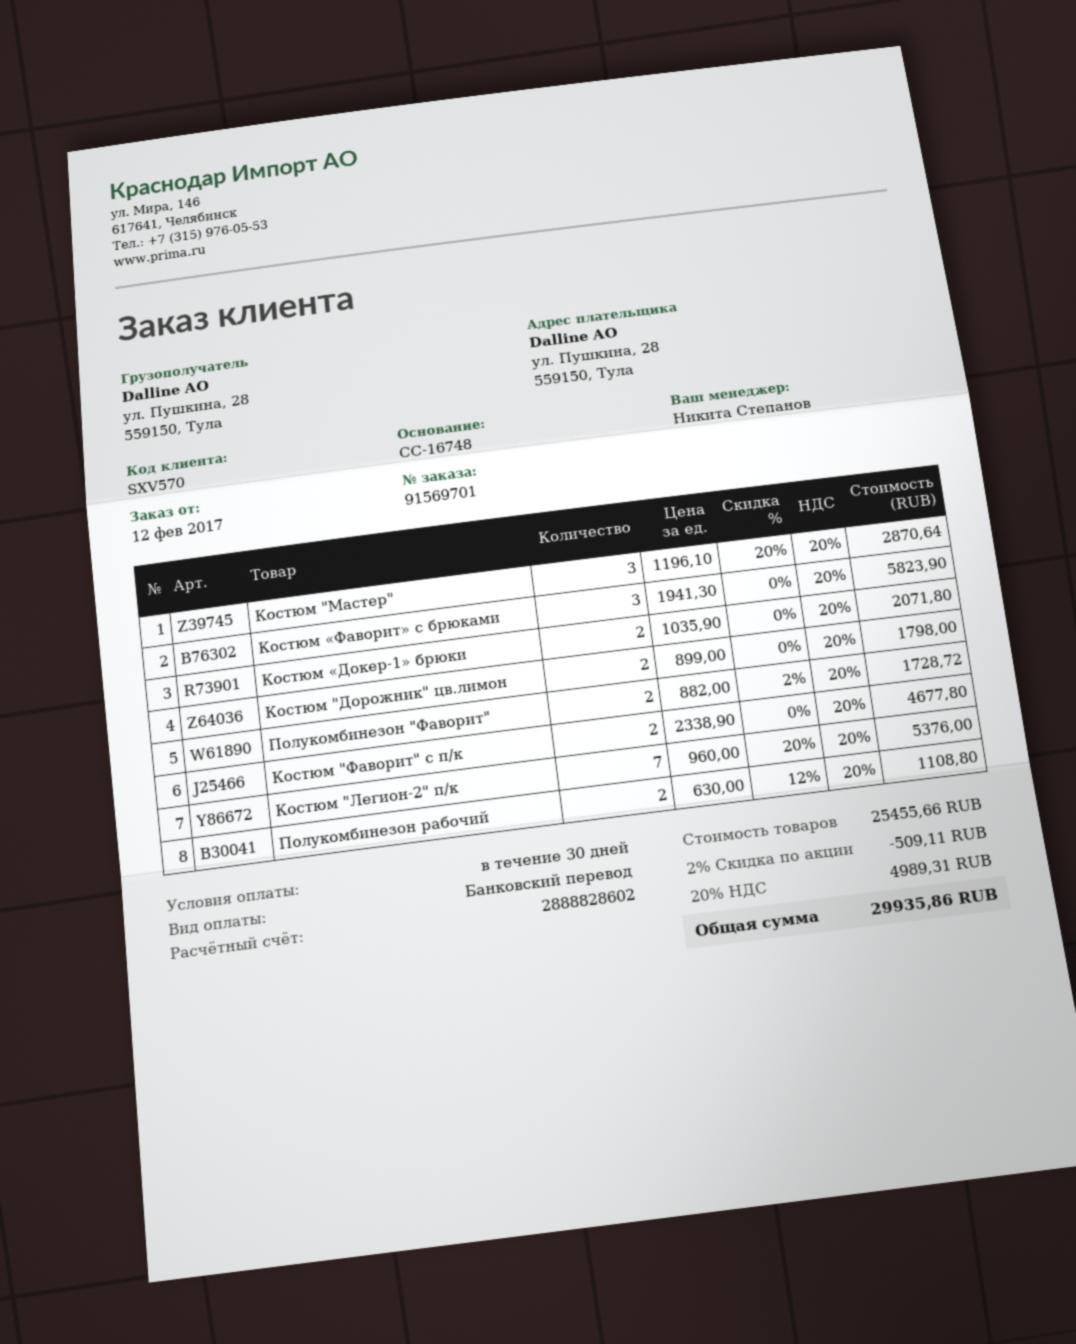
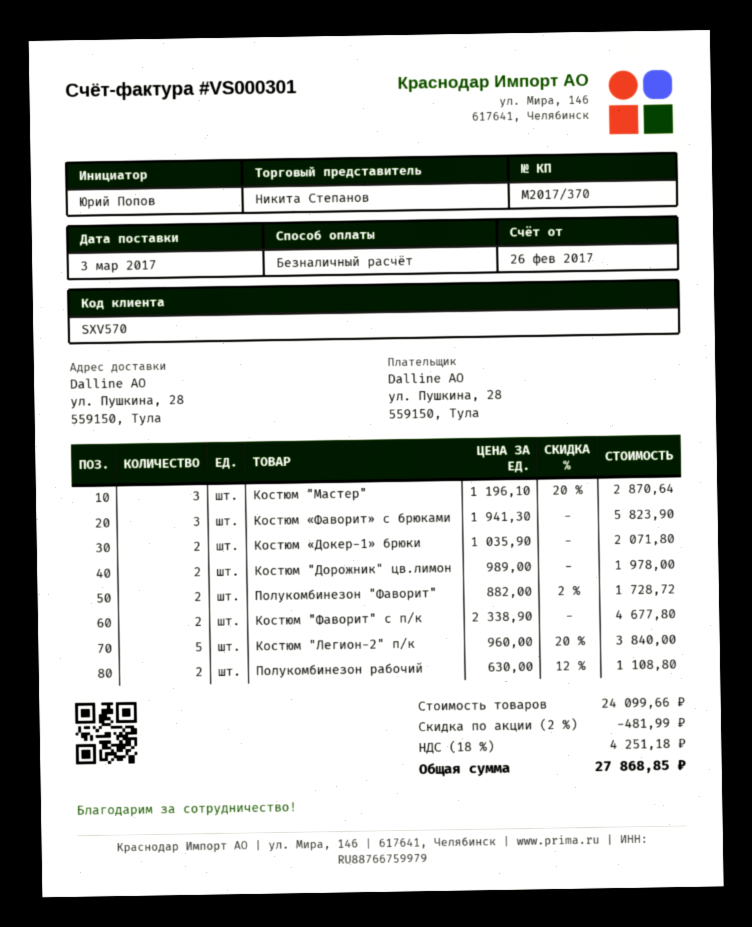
Костюм "Дорожник" цв.лимон: 2 x 899.00 = 1798.00 -> 2 x 989.00 = 1978.00
Костюм "Легион-2" п/к: 7 x 960.00 - 20% = 5376.00 -> 5 x 960.00 - 20% = 3840.00
subtotal: 25455.66 -> 24099.66
discount: 2% = 509.11 -> 2% = 481.99
tax: 20% = 4989.31 -> 18% = 4251.18
total: 29935.86 -> 27868.85

